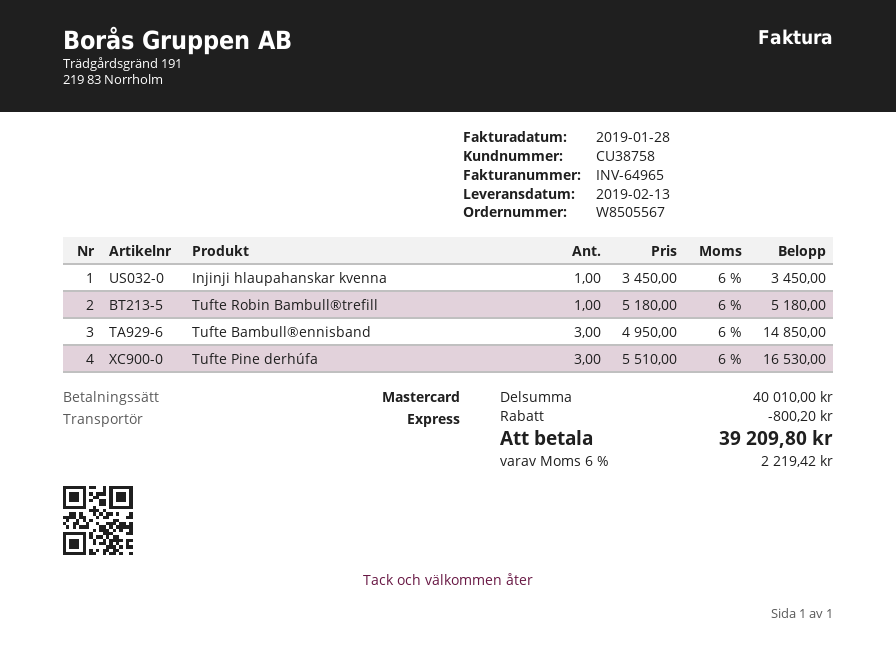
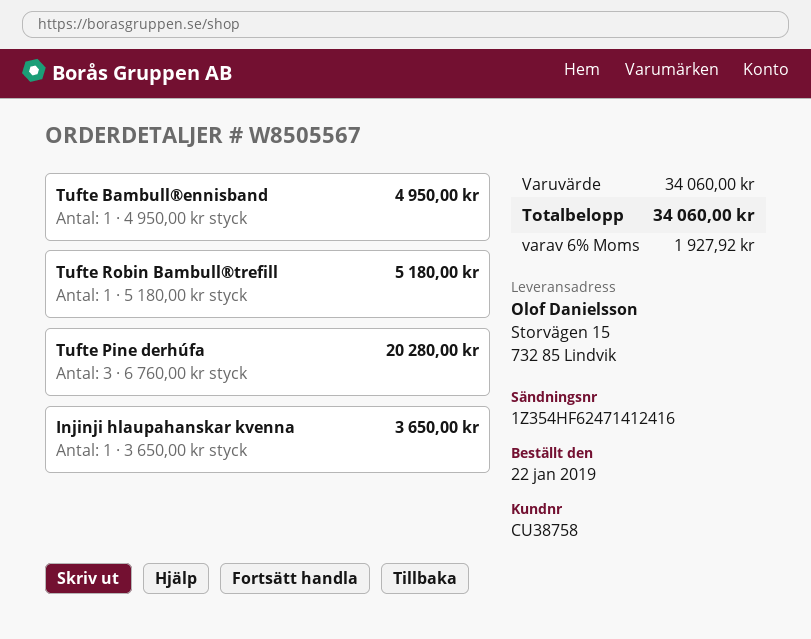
Injinji hlaupahanskar kvenna: 1 x 3450.00 = 3450.00 -> 1 x 3650.00 = 3650.00
Tufte Bambull®ennisband: 3 x 4950.00 = 14850.00 -> 1 x 4950.00 = 4950.00
Tufte Pine derhúfa: 3 x 5510.00 = 16530.00 -> 3 x 6760.00 = 20280.00
subtotal: 40010.00 -> 34060.00
discount: 800.20 -> none
tax: 6% = 2219.42 -> 6% = 1927.92
total: 39209.80 -> 34060.00

